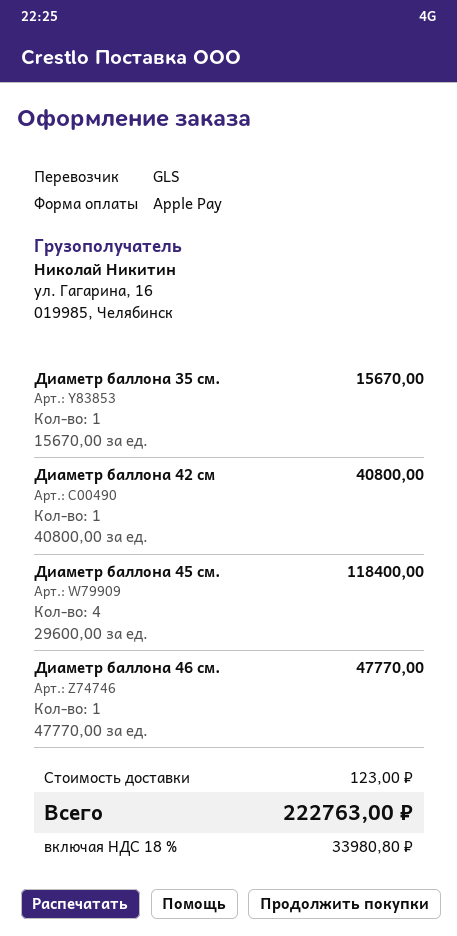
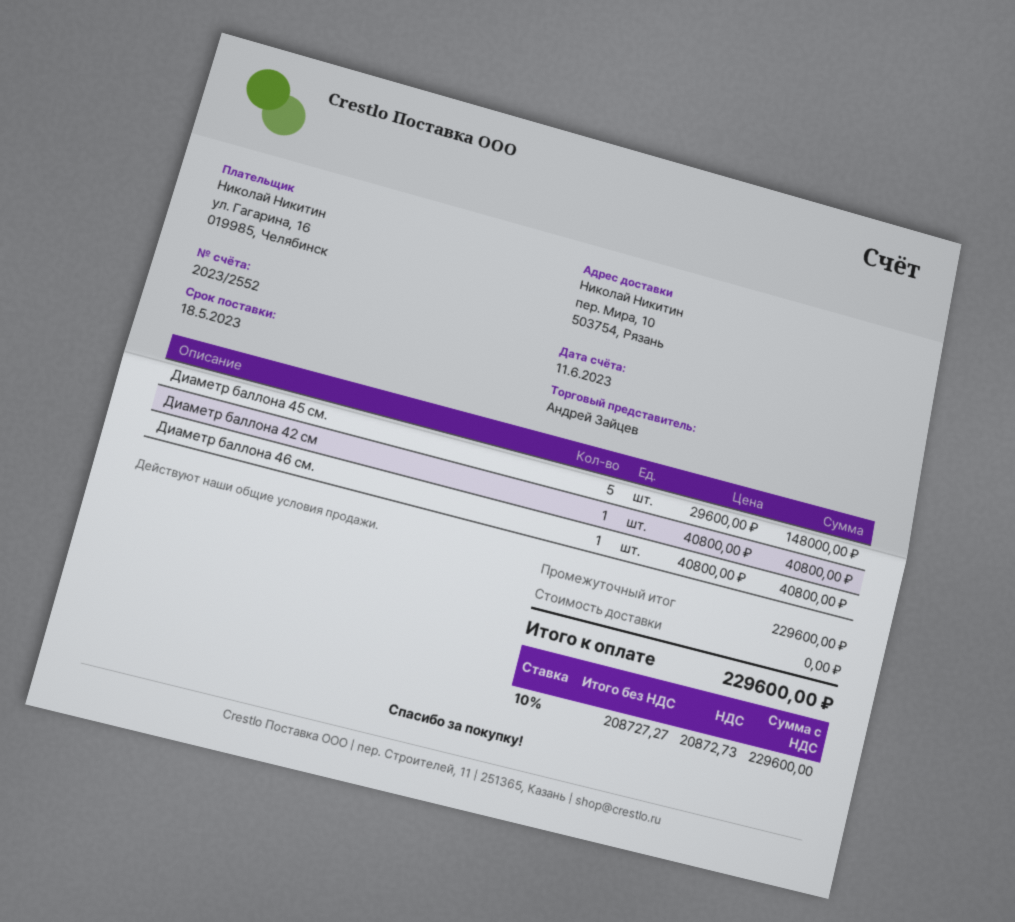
ship to: ул. Гагарина, 16, 019985, Челябинск -> пер. Мира, 10, 503754, Рязань
Диаметр баллона 35 см.: 1 x 15670.00 = 15670.00 -> none
Диаметр баллона 45 см.: 4 x 29600.00 = 118400.00 -> 5 x 29600.00 = 148000.00
Диаметр баллона 46 см.: 1 x 47770.00 = 47770.00 -> 1 x 40800.00 = 40800.00
shipping: 123.00 -> 0.00
tax: 18% = 33980.80 -> 10% = 20872.73
total: 222763.00 -> 229600.00

